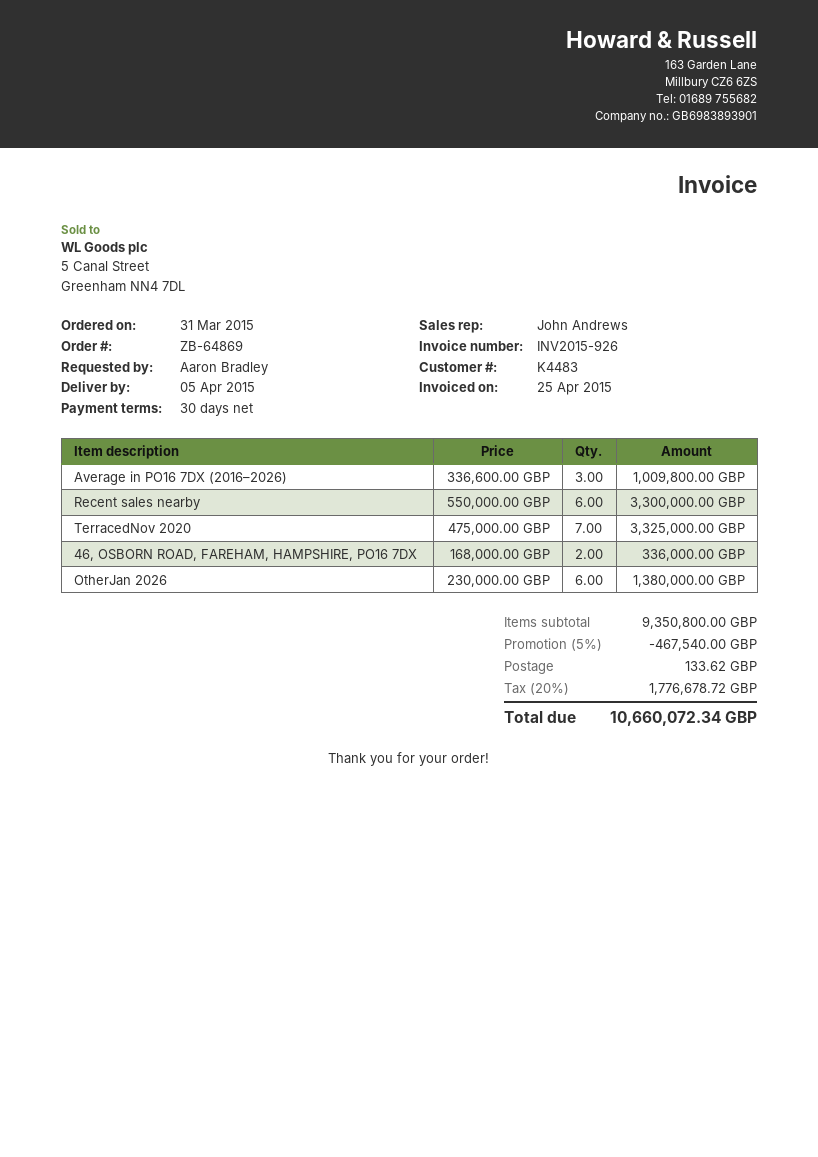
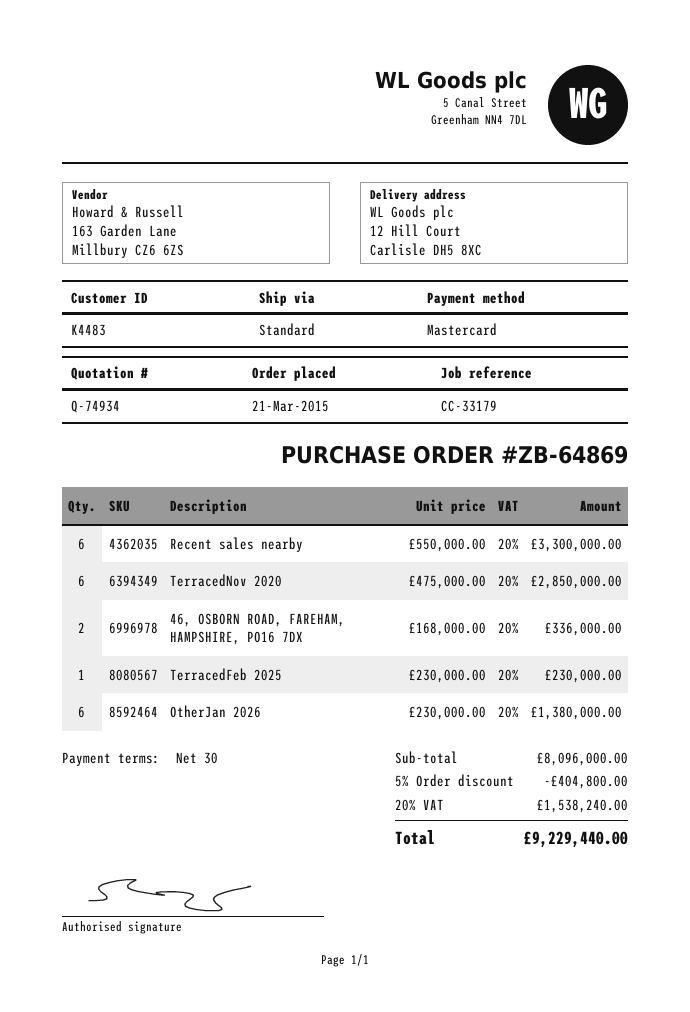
order date: 2015-03-31 -> 2015-03-21
Average in PO16 7DX (2016–2026): 3 x 336600.00 = 1009800.00 -> none
TerracedNov 2020: 7 x 475000.00 = 3325000.00 -> 6 x 475000.00 = 2850000.00
TerracedFeb 2025: none -> 1 x 230000.00 = 230000.00
subtotal: 9350800.00 -> 8096000.00
discount: 5% = 467540.00 -> 5% = 404800.00
shipping: 133.62 -> none
tax: 20% = 1776678.72 -> 20% = 1538240.00
total: 10660072.34 -> 9229440.00

